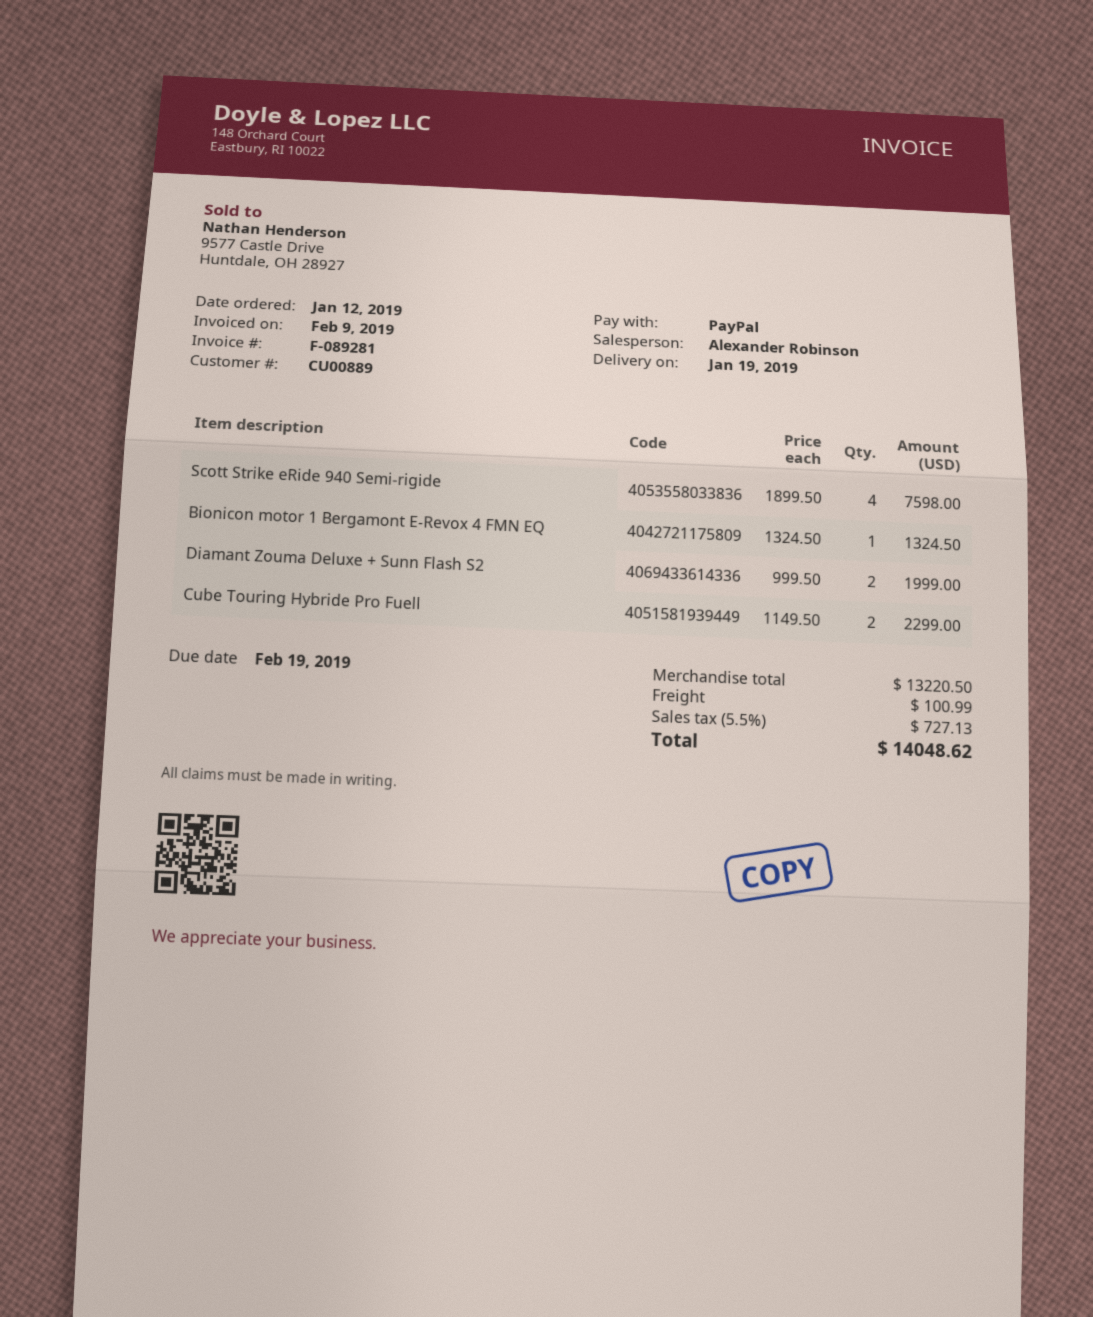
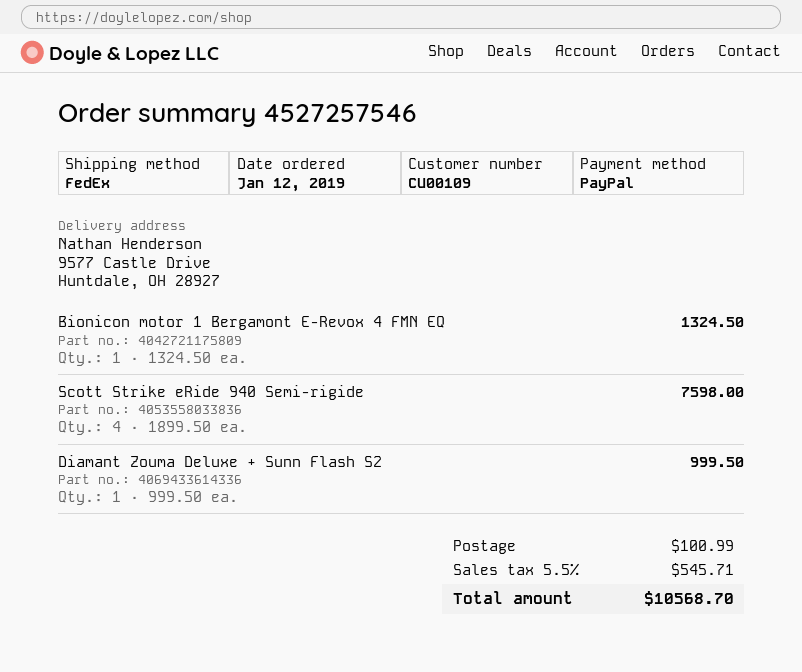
customer number: CU00889 -> CU00109
Diamant Zouma Deluxe + Sunn Flash S2: 2 x 999.50 = 1999.00 -> 1 x 999.50 = 999.50
Cube Touring Hybride Pro Fuell: 2 x 1149.50 = 2299.00 -> none
tax: 5.5% = 727.13 -> 5.5% = 545.71
total: 14048.62 -> 10568.70

